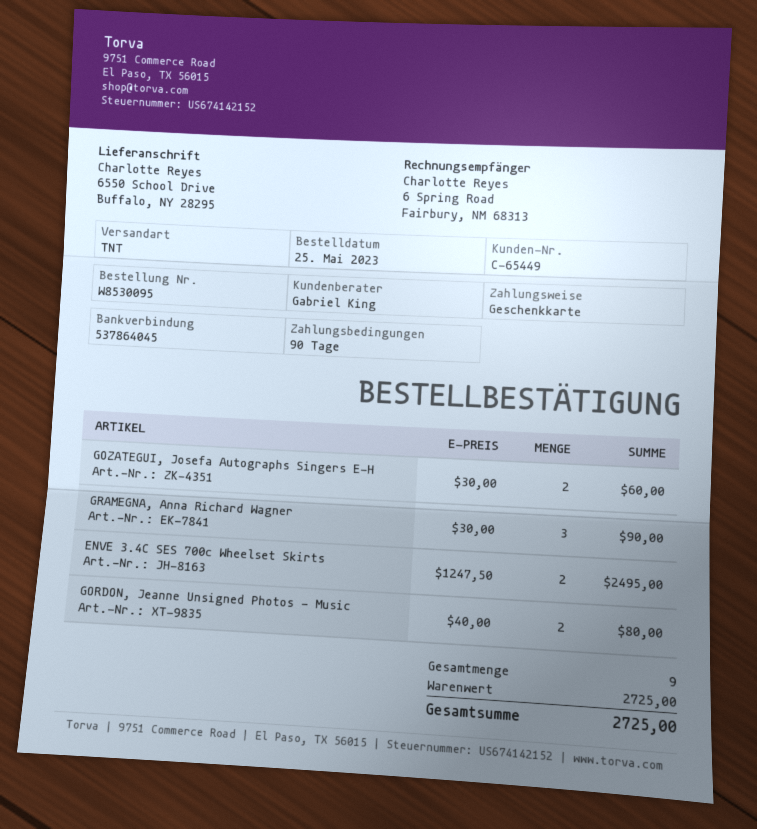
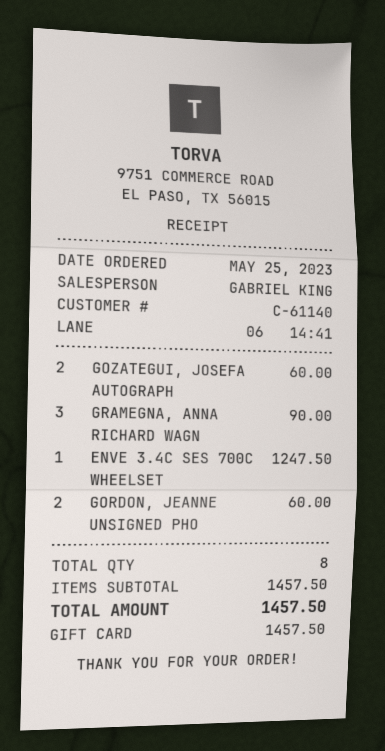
customer number: C-65449 -> C-61140
ENVE 3.4C SES 700c Wheelset Skirts: 2 for 2495.00 -> 1 for 1247.50
GORDON, Jeanne Unsigned Photos - Music: 2 for 80.00 -> 2 for 60.00
total quantity: 9 -> 8
subtotal: 2725.00 -> 1457.50
total: 2725.00 -> 1457.50

